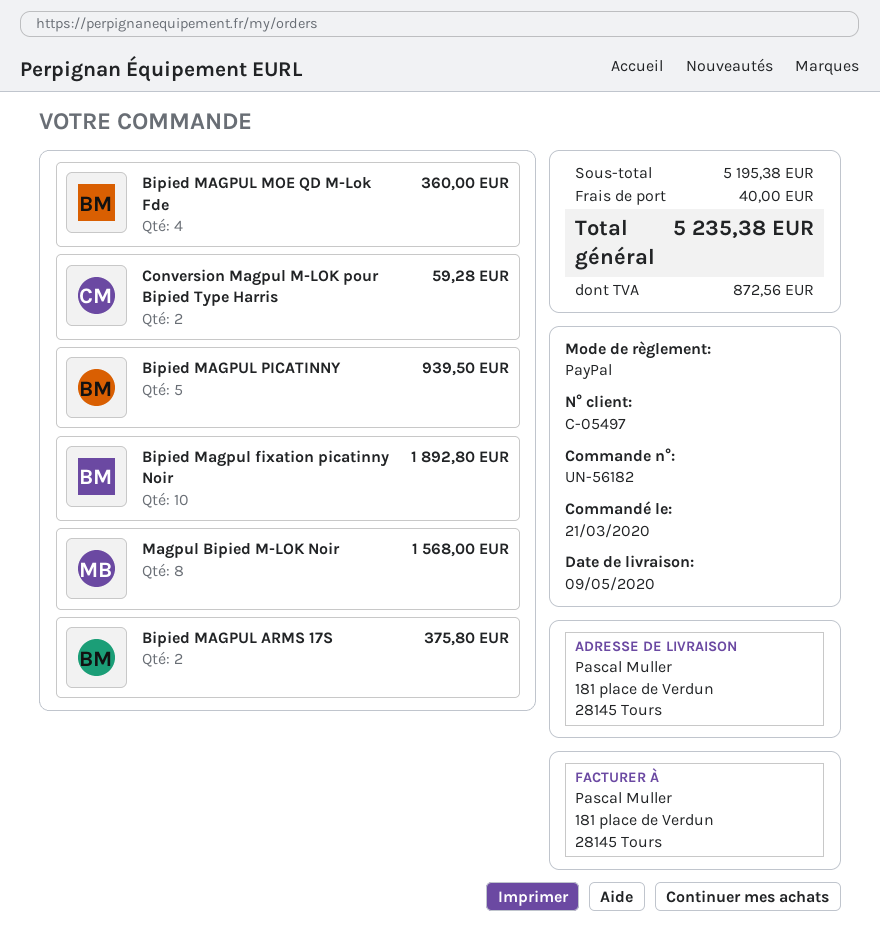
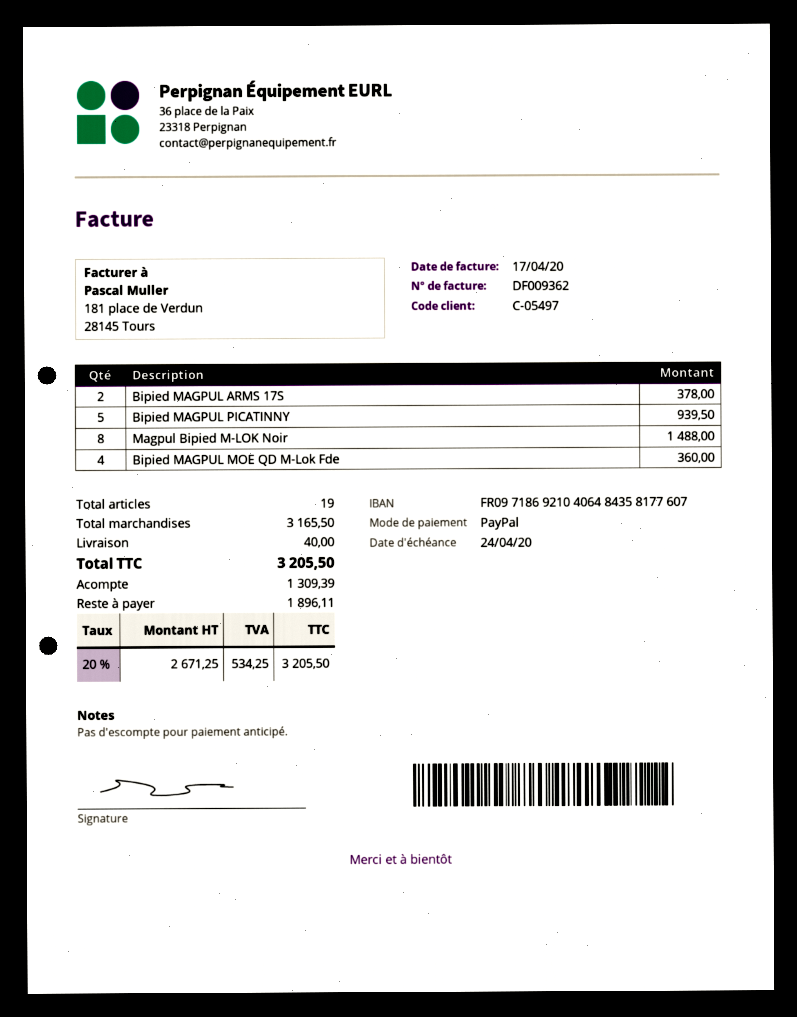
Conversion Magpul M-LOK pour Bipied Type Harris: 2 for 59.28 -> none
Bipied Magpul fixation picatinny Noir: 10 for 1892.80 -> none
Magpul Bipied M-LOK Noir: 8 for 1568.00 -> 8 for 1488.00
Bipied MAGPUL ARMS 17S: 2 for 375.80 -> 2 for 378.00
subtotal: 5195.38 -> 3165.50
tax: 872.56 -> 534.25
total: 5235.38 -> 3205.50

